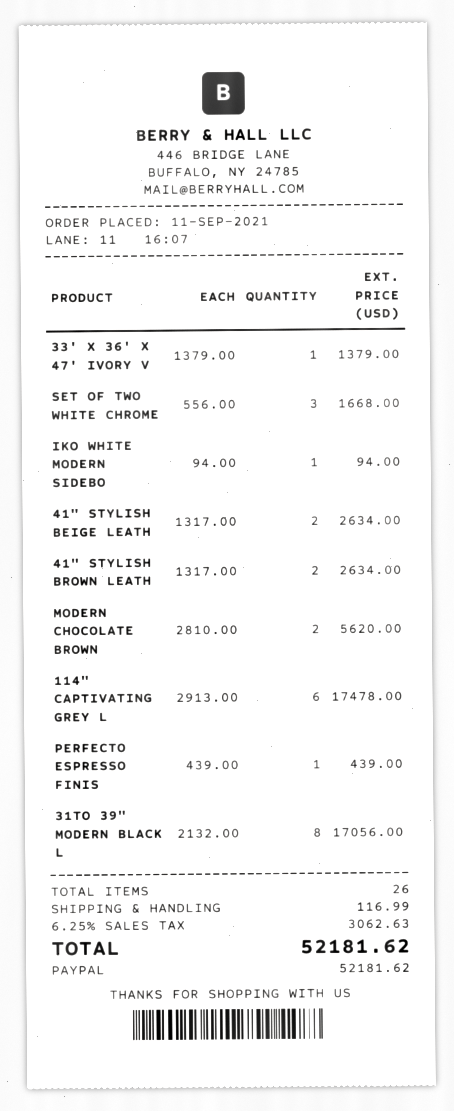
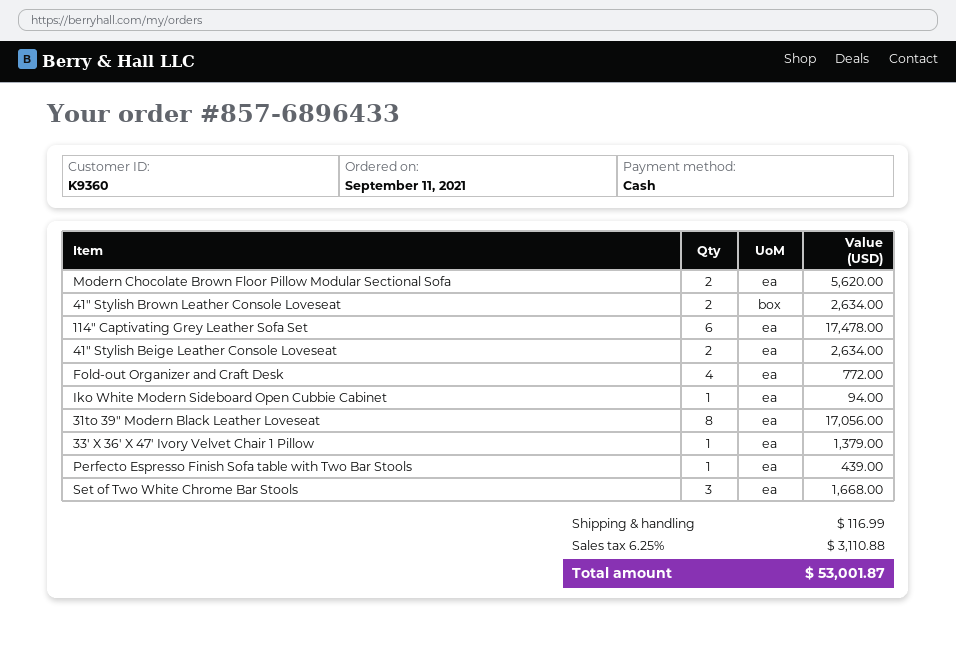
payment method: PayPal -> cash
Fold-out Organizer and Craft Desk: none -> 4 for 772.00
tax: 6.25% = 3062.63 -> 6.25% = 3110.88
total: 52181.62 -> 53001.87

